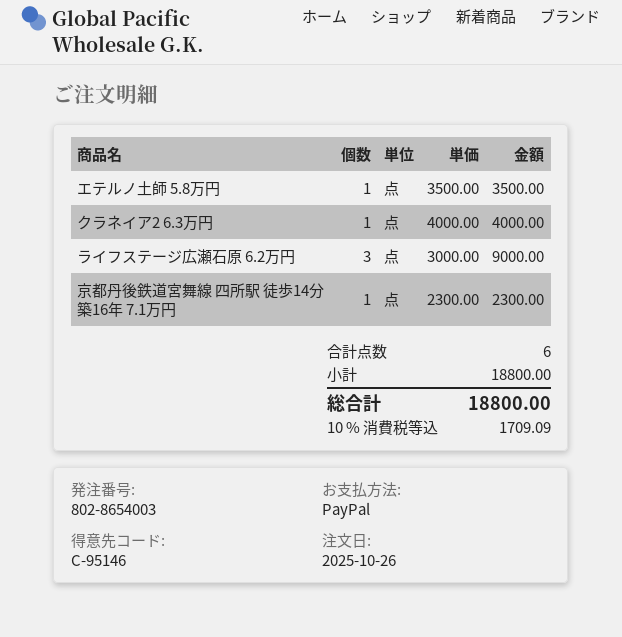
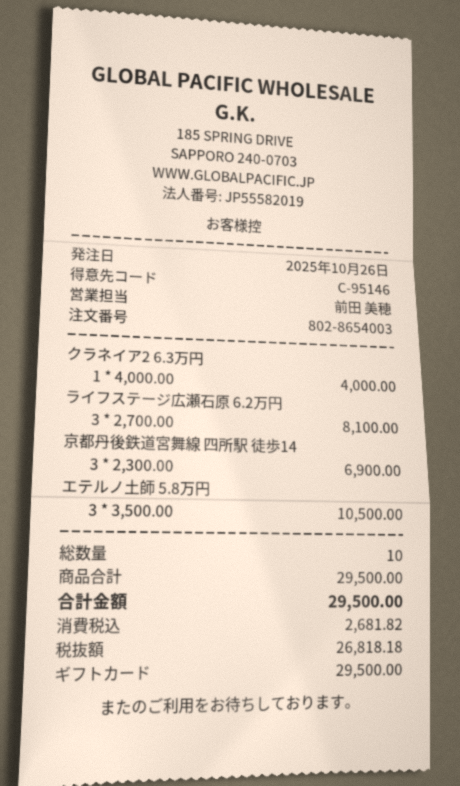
payment method: PayPal -> gift card
エテルノ土師 5.8万円: 1 x 3500.00 = 3500.00 -> 3 x 3500.00 = 10500.00
ライフステージ広瀬石原 6.2万円: 3 x 3000.00 = 9000.00 -> 3 x 2700.00 = 8100.00
京都丹後鉄道宮舞線 四所駅 徒歩14分 築16年 7.1万円: 1 x 2300.00 = 2300.00 -> 3 x 2300.00 = 6900.00
total quantity: 6 -> 10
subtotal: 18800.00 -> 29500.00
tax: 1709.09 -> 2681.82
total: 18800.00 -> 29500.00

